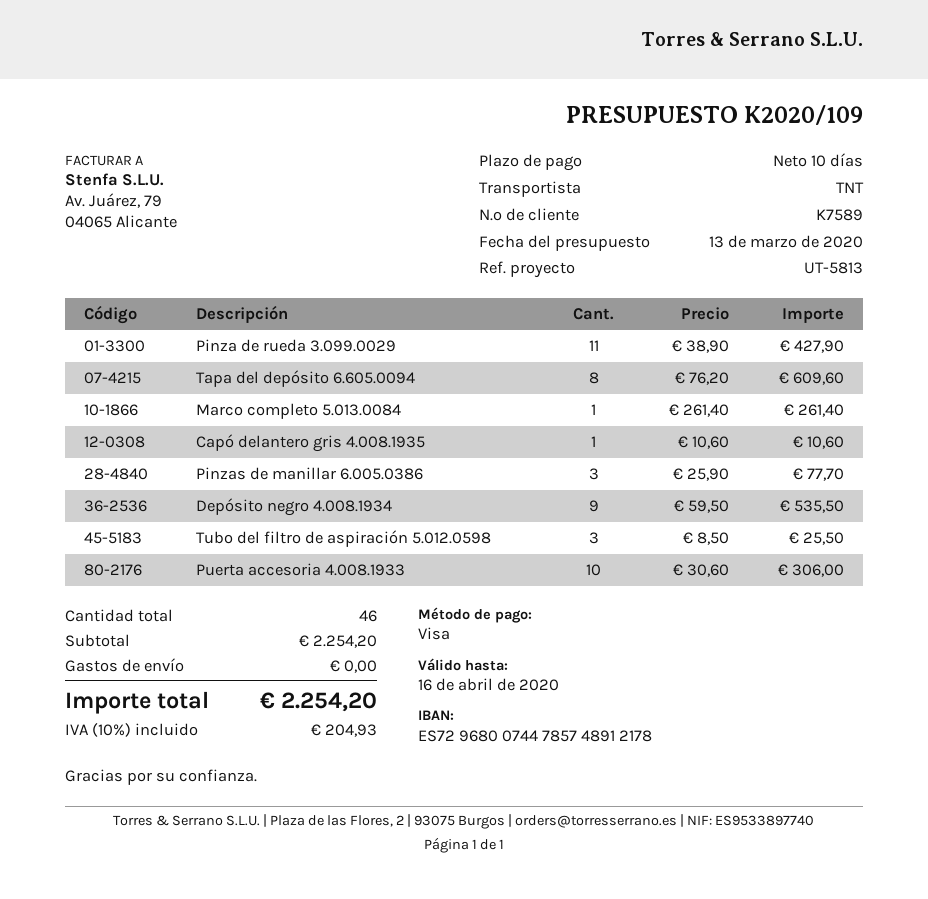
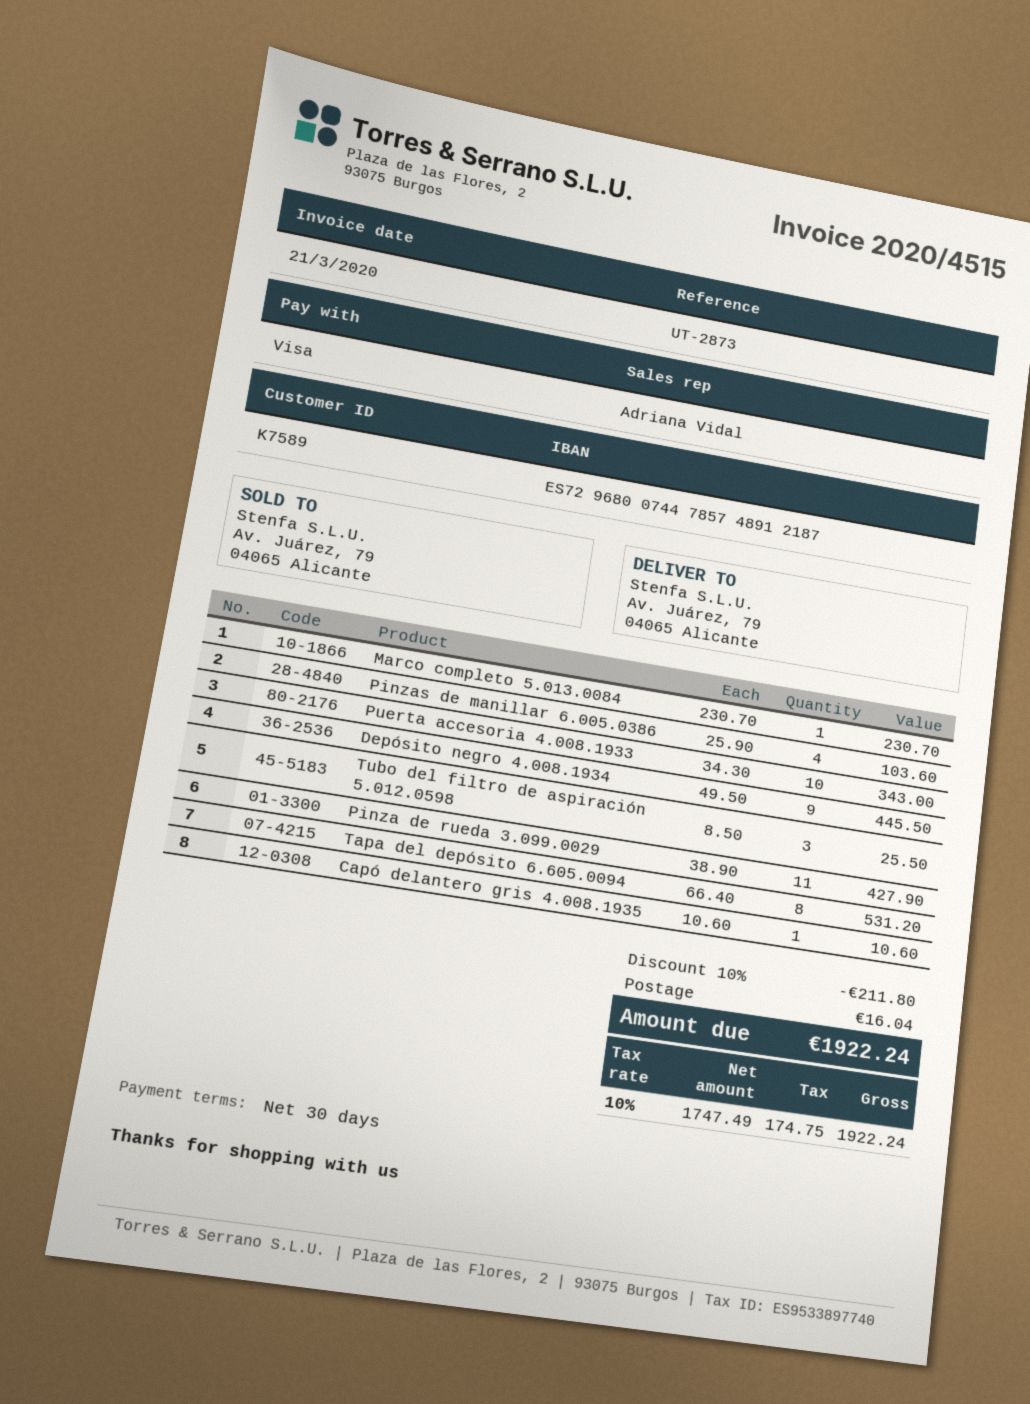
payment terms: 10 days -> 30 days
reference: UT-5813 -> UT-2873
bank account: ES7296800744785748912178 -> ES7296800744785748912187
Tapa del depósito 6.605.0094: 8 x 76.20 = 609.60 -> 8 x 66.40 = 531.20
Marco completo 5.013.0084: 1 x 261.40 = 261.40 -> 1 x 230.70 = 230.70
Pinzas de manillar 6.005.0386: 3 x 25.90 = 77.70 -> 4 x 25.90 = 103.60
Depósito negro 4.008.1934: 9 x 59.50 = 535.50 -> 9 x 49.50 = 445.50
Puerta accesoria 4.008.1933: 10 x 30.60 = 306.00 -> 10 x 34.30 = 343.00
discount: none -> 10% = 211.80
shipping: 0.00 -> 16.04
tax: 10% = 204.93 -> 10% = 174.75
total: 2254.20 -> 1922.24

